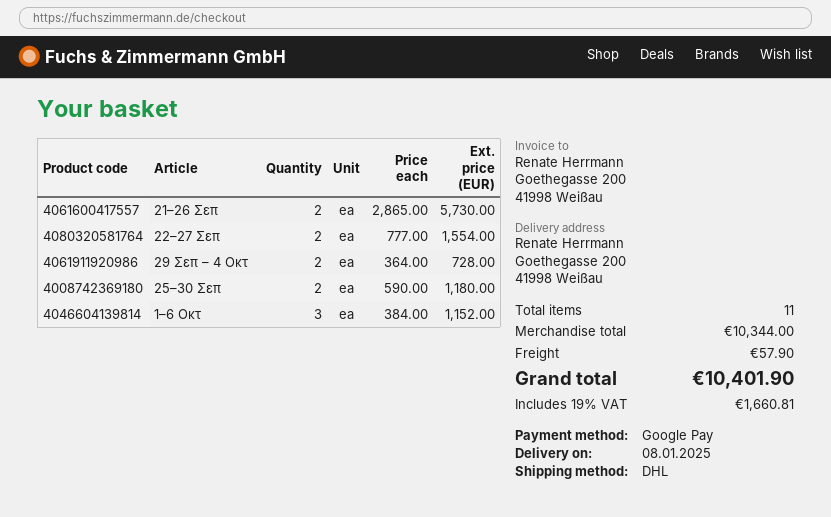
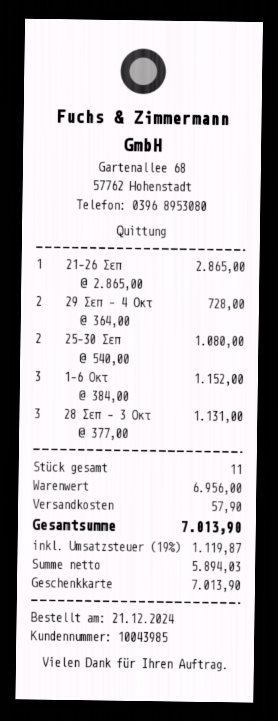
payment method: Google Pay -> gift card
21–26 Σεπ: 2 x 2865.00 = 5730.00 -> 1 x 2865.00 = 2865.00
22–27 Σεπ: 2 x 777.00 = 1554.00 -> none
25–30 Σεπ: 2 x 590.00 = 1180.00 -> 2 x 540.00 = 1080.00
28 Σεπ – 3 Οκτ: none -> 3 x 377.00 = 1131.00
subtotal: 10344.00 -> 6956.00
tax: 19% = 1660.81 -> 19% = 1119.87
total: 10401.90 -> 7013.90

